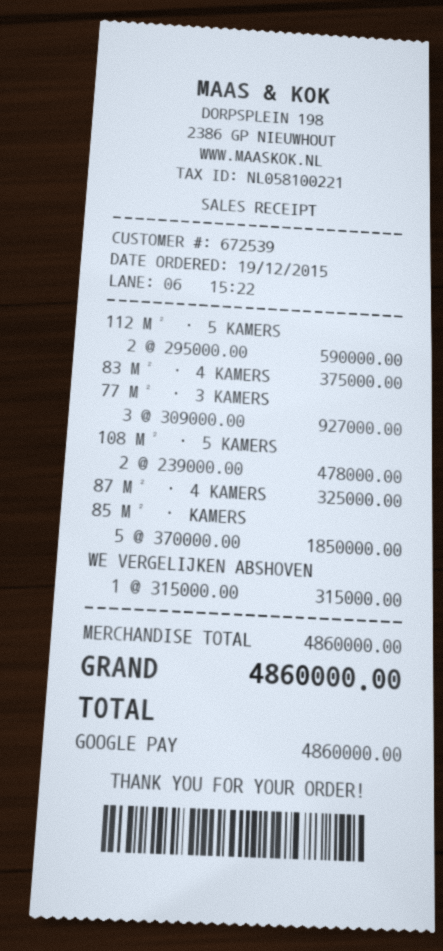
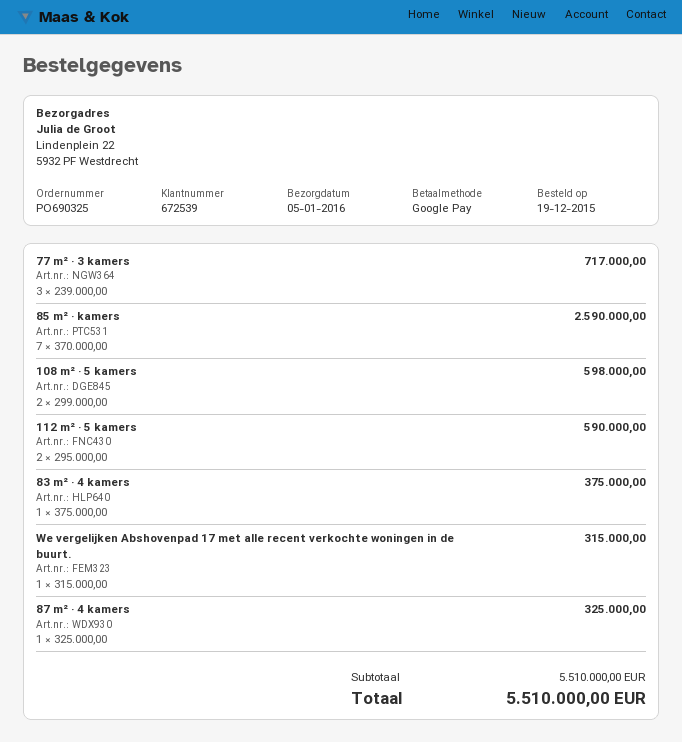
77 M² · 3 KAMERS: 3 x 309000.00 = 927000.00 -> 3 x 239000.00 = 717000.00
108 M² · 5 KAMERS: 2 x 239000.00 = 478000.00 -> 2 x 299000.00 = 598000.00
85 M² · KAMERS: 5 x 370000.00 = 1850000.00 -> 7 x 370000.00 = 2590000.00
subtotal: 4860000.00 -> 5510000.00
total: 4860000.00 -> 5510000.00

